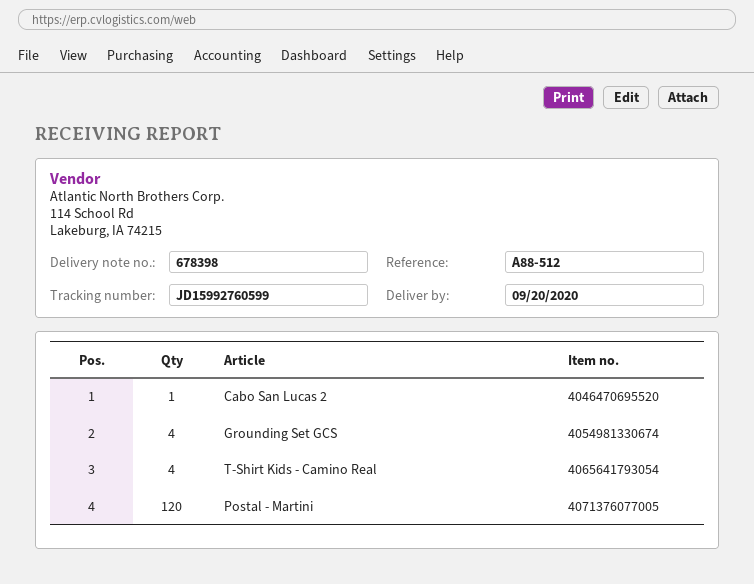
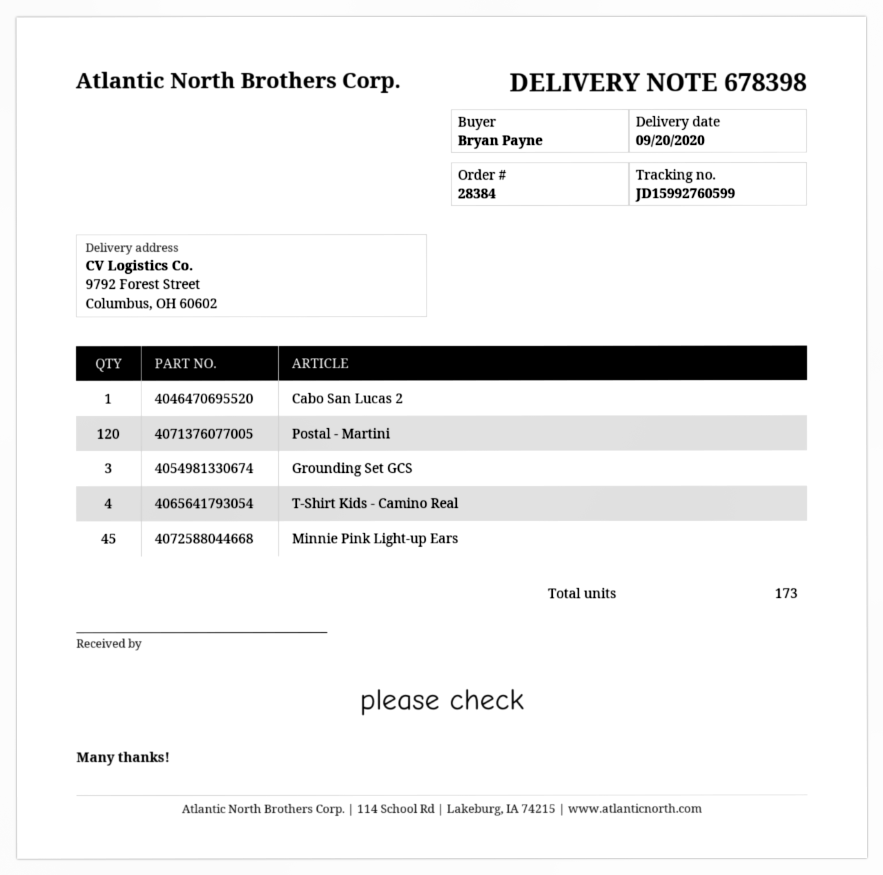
Grounding Set GCS: 4 -> 3
Minnie Pink Light-up Ears: none -> 45

